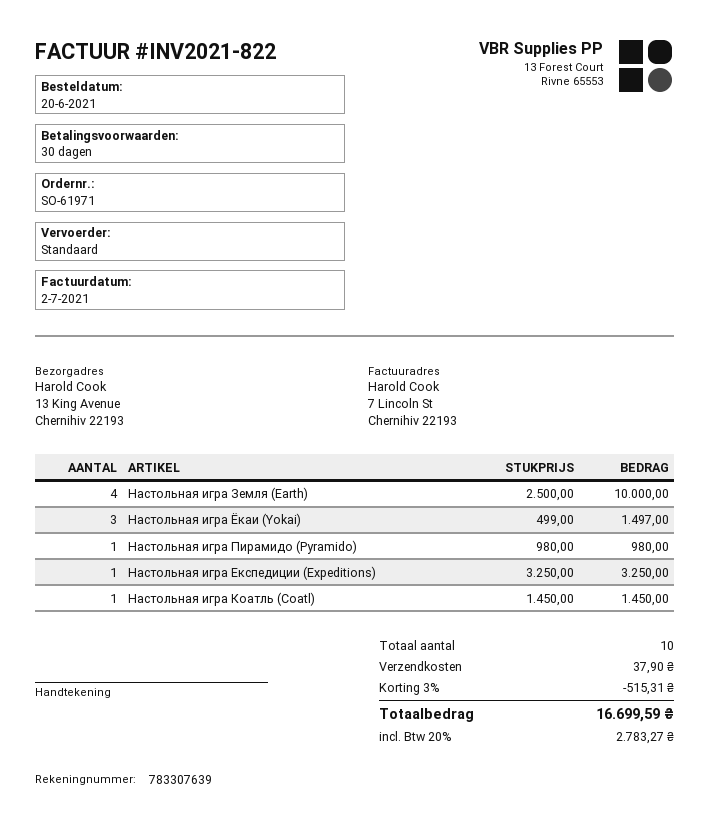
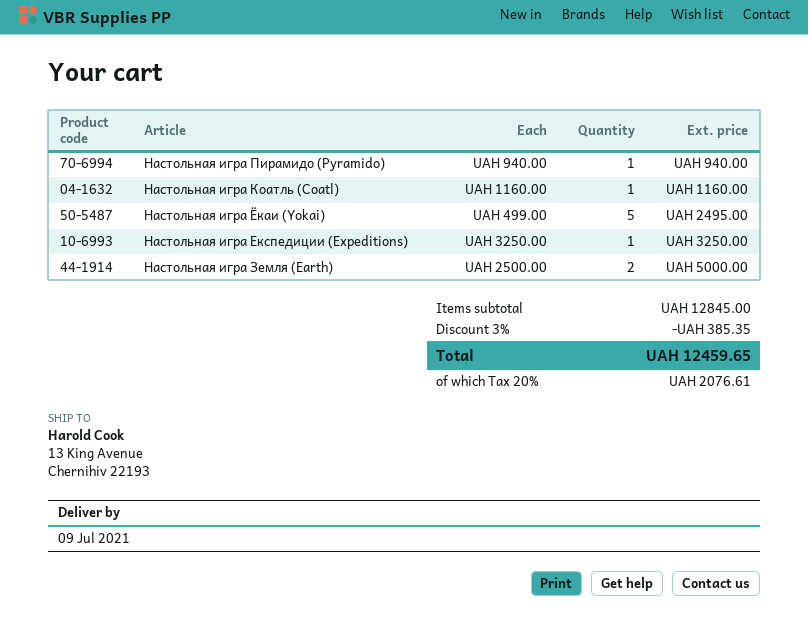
Настольная игра Земля (Earth): 4 x 2500.00 = 10000.00 -> 2 x 2500.00 = 5000.00
Настольная игра Ёкаи (Yokai): 3 x 499.00 = 1497.00 -> 5 x 499.00 = 2495.00
Настольная игра Пирамидо (Pyramido): 1 x 980.00 = 980.00 -> 1 x 940.00 = 940.00
Настольная игра Коатль (Coatl): 1 x 1450.00 = 1450.00 -> 1 x 1160.00 = 1160.00
discount: 3% = 515.31 -> 3% = 385.35
shipping: 37.90 -> none
tax: 20% = 2783.27 -> 20% = 2076.61
total: 16699.59 -> 12459.65

